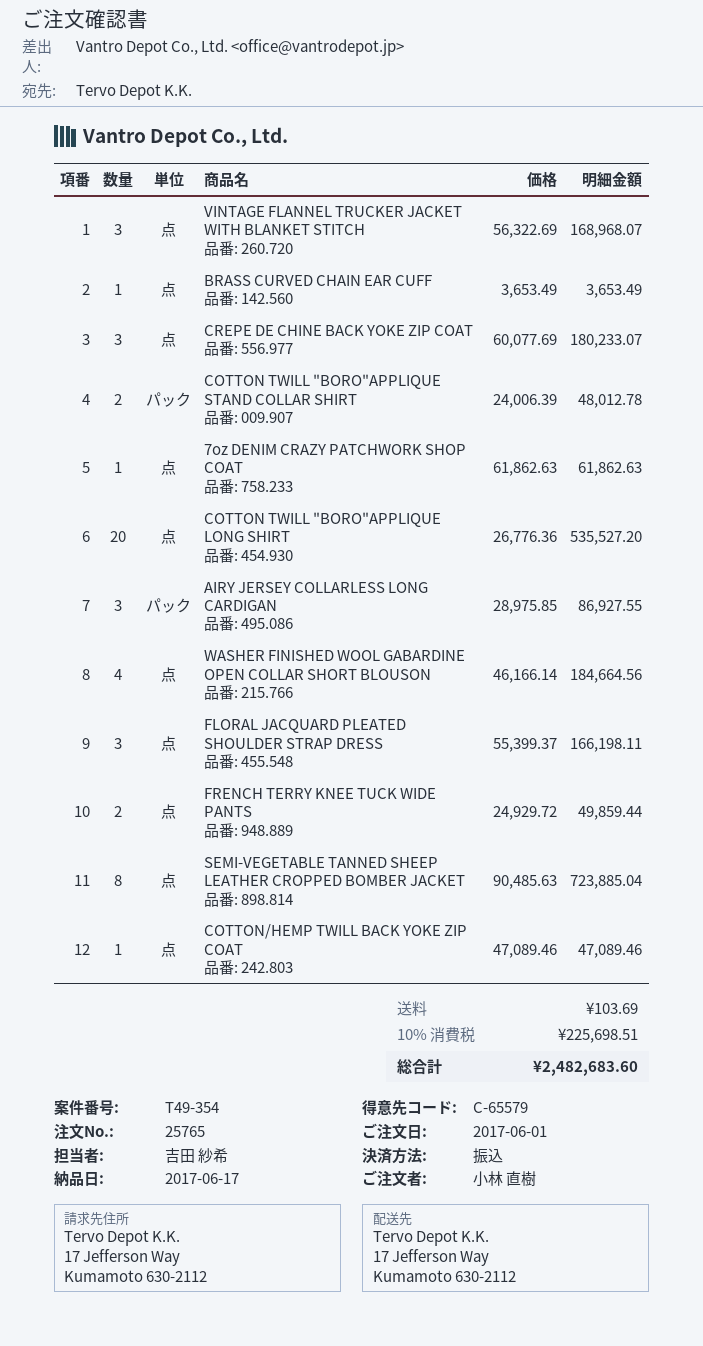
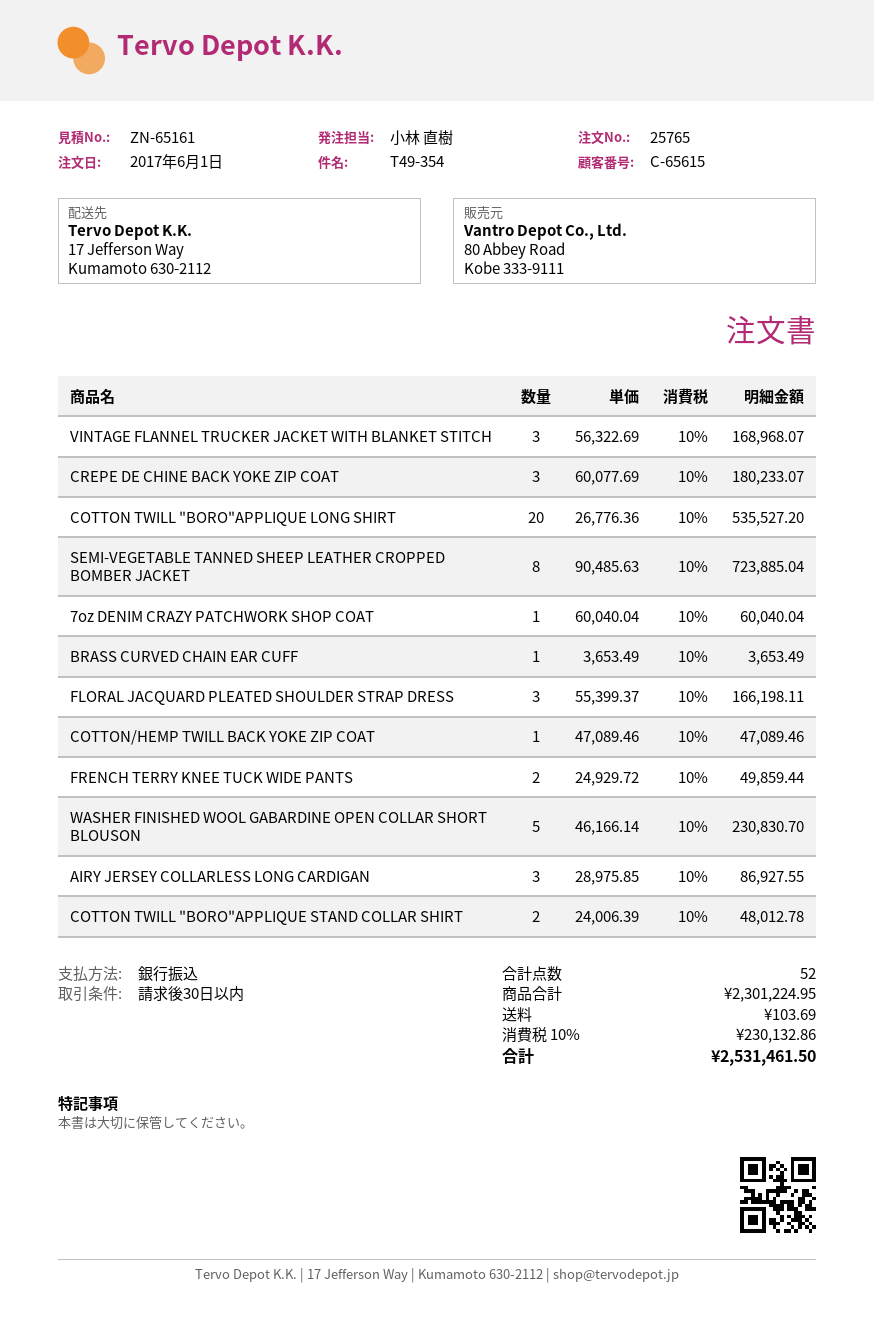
customer number: C-65579 -> C-65615
7oz DENIM CRAZY PATCHWORK SHOP COAT: 1 x 61862.63 = 61862.63 -> 1 x 60040.04 = 60040.04
WASHER FINISHED WOOL GABARDINE OPEN COLLAR SHORT BLOUSON: 4 x 46166.14 = 184664.56 -> 5 x 46166.14 = 230830.70
tax: 10% = 225698.51 -> 10% = 230132.86
total: 2482683.60 -> 2531461.50

